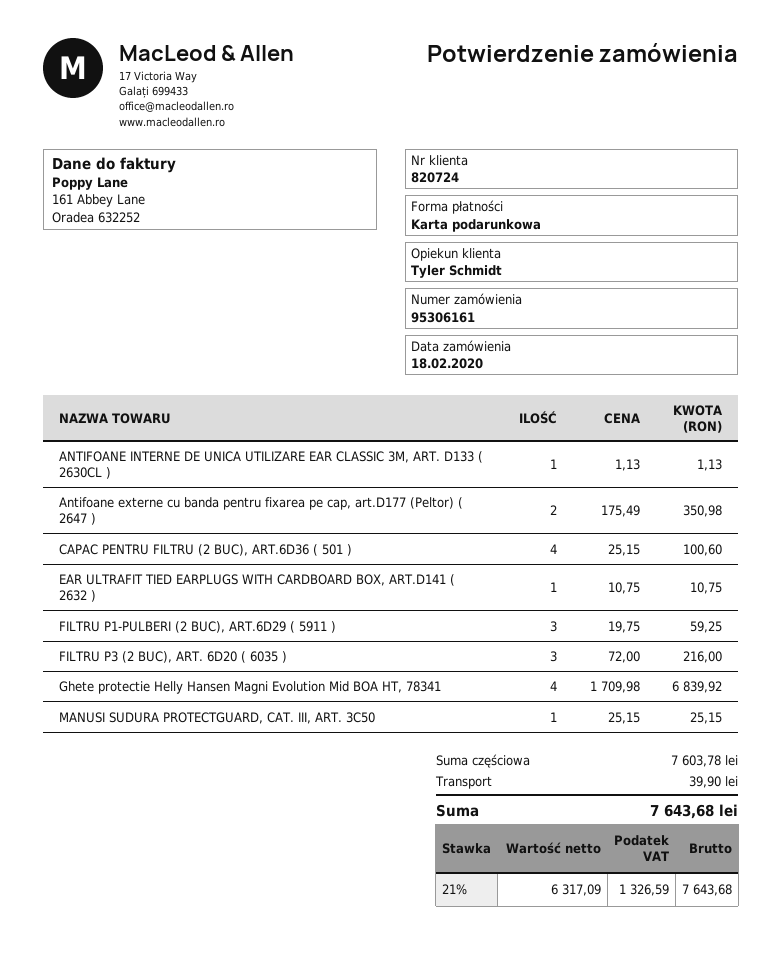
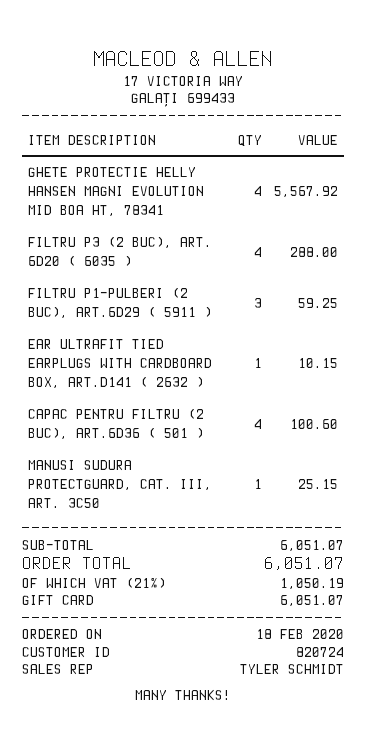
ANTIFOANE INTERNE DE UNICA UTILIZARE EAR CLASSIC 3M, ART. D133 ( 2630CL ): 1 for 1.13 -> none
Antifoane externe cu banda pentru fixarea pe cap, art.D177 (Peltor) ( 2647 ): 2 for 350.98 -> none
EAR ULTRAFIT TIED EARPLUGS WITH CARDBOARD BOX, ART.D141 ( 2632 ): 1 for 10.75 -> 1 for 10.15
FILTRU P3 (2 BUC), ART. 6D20 ( 6035 ): 3 for 216.00 -> 4 for 288.00
Ghete protectie Helly Hansen Magni Evolution Mid BOA HT, 78341: 4 for 6839.92 -> 4 for 5567.92
subtotal: 7603.78 -> 6051.07
shipping: 39.90 -> none
tax: 21% = 1326.59 -> 21% = 1050.19
total: 7643.68 -> 6051.07

